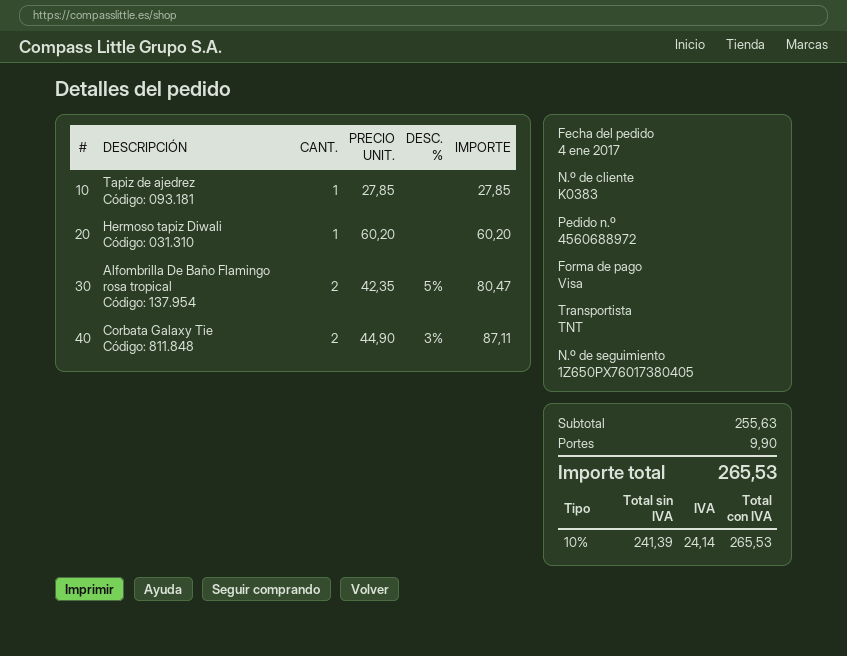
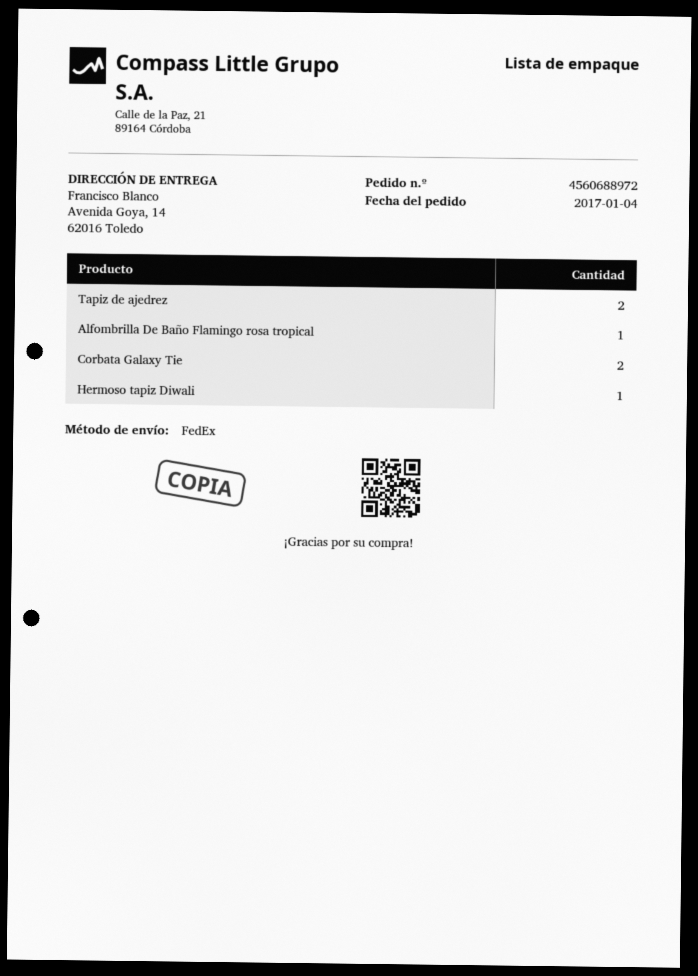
shipping method: TNT -> FedEx
Tapiz de ajedrez: 1 -> 2
Alfombrilla De Baño Flamingo rosa tropical: 2 -> 1

